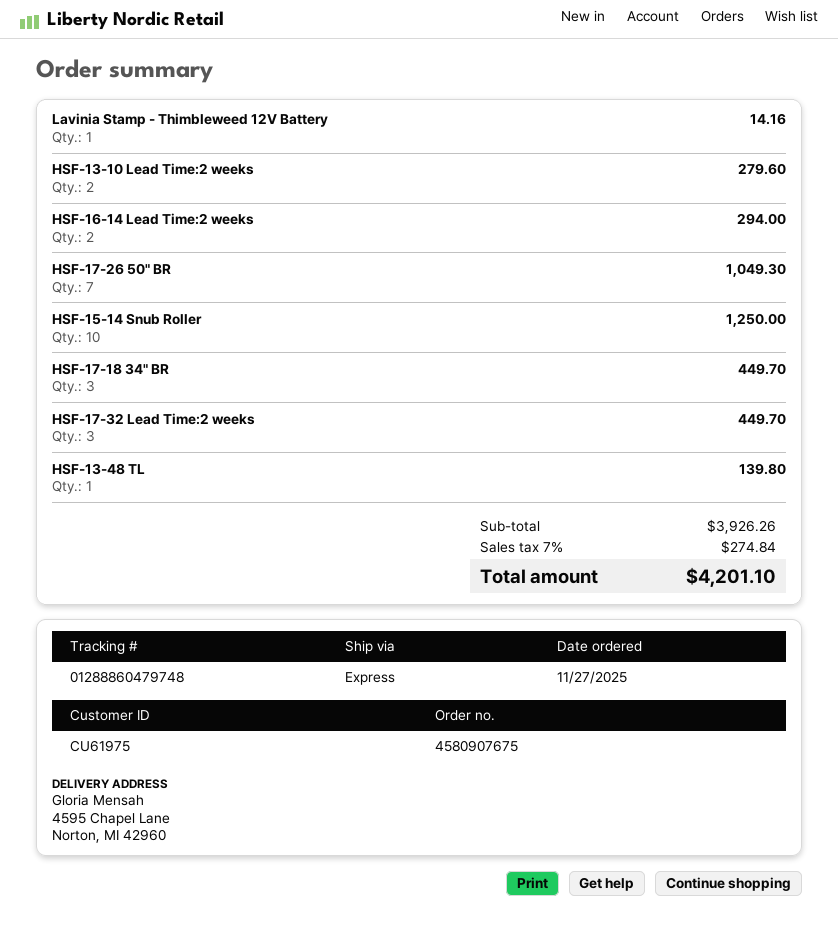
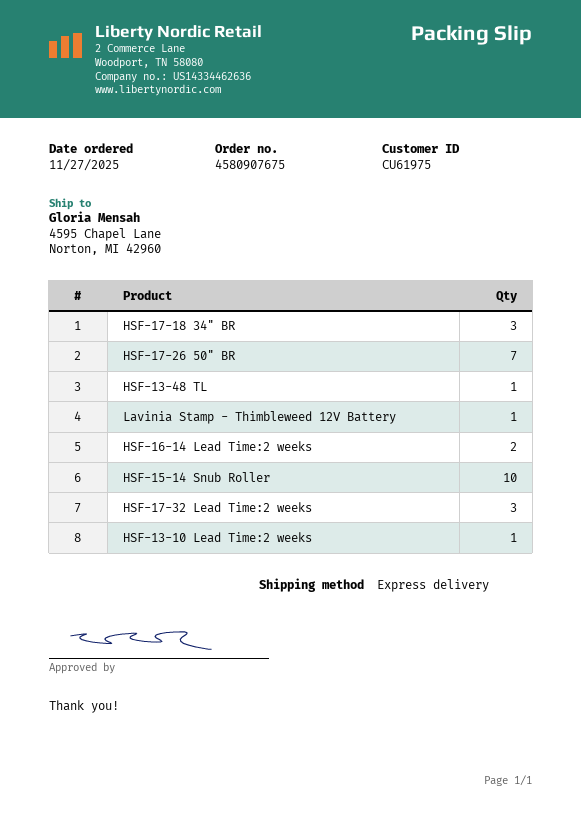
HSF-13-10 Lead Time:2 weeks: 2 -> 1

